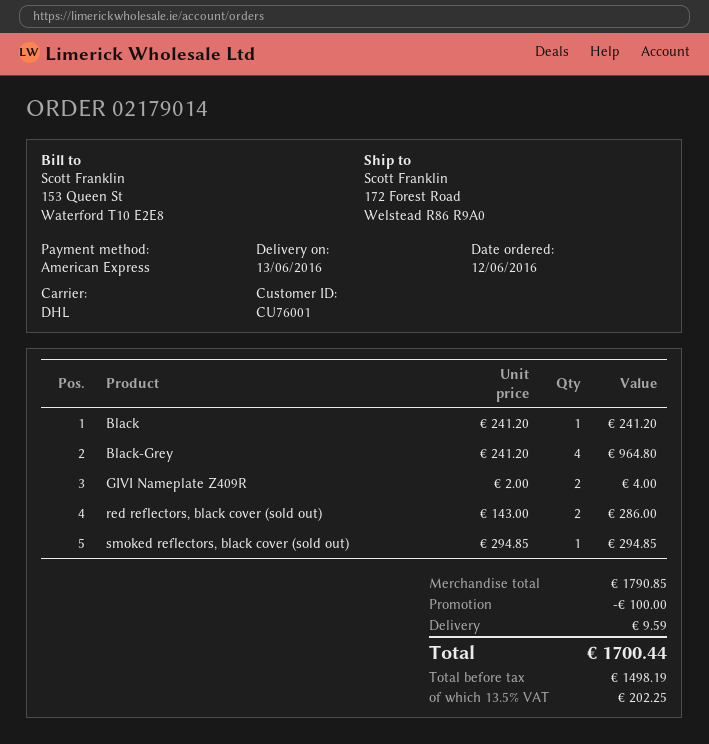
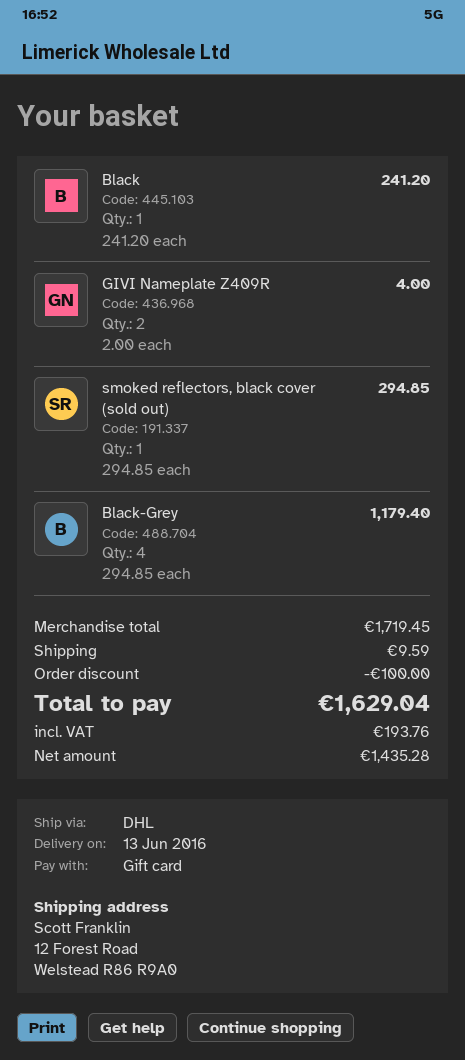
payment method: American Express -> gift card
ship to: 172 Forest Road, Welstead R86 R9A0 -> 12 Forest Road, Welstead R86 R9A0
Black-Grey: 4 x 241.20 = 964.80 -> 4 x 294.85 = 1179.40
red reflectors, black cover (sold out): 2 x 143.00 = 286.00 -> none
subtotal: 1790.85 -> 1719.45
net: 1498.19 -> 1435.28
tax: 202.25 -> 193.76
total: 1700.44 -> 1629.04

